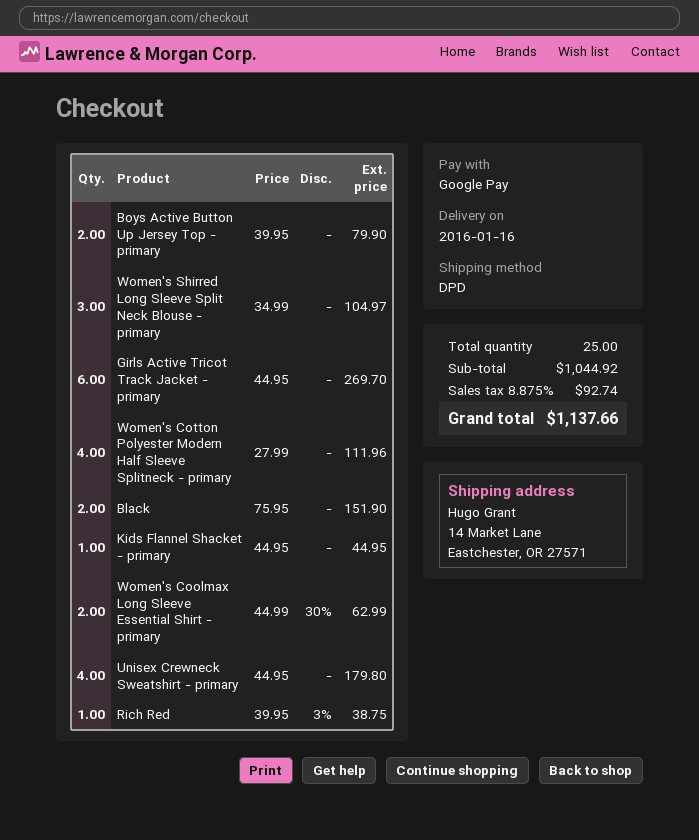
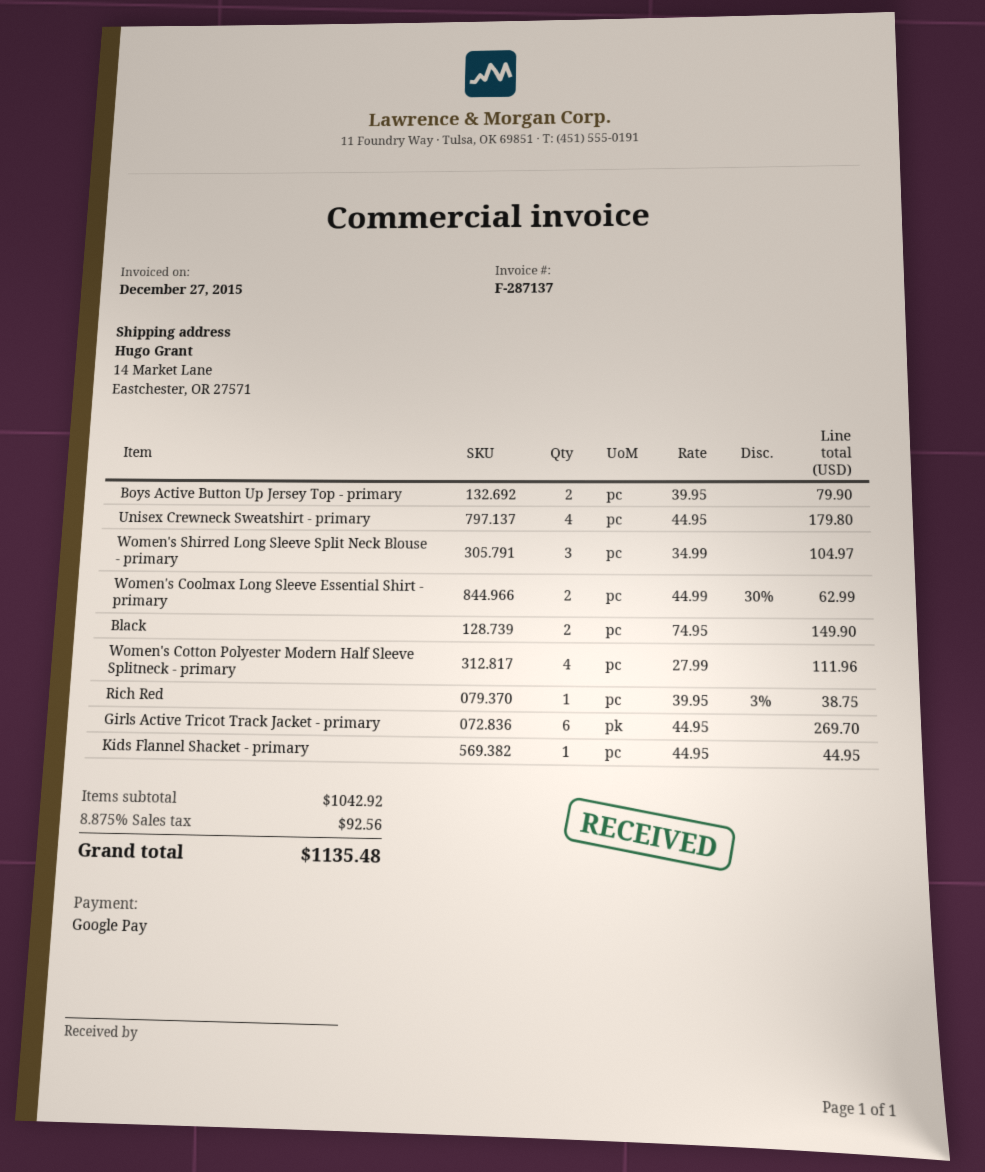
Black: 2 x 75.95 = 151.90 -> 2 x 74.95 = 149.90
subtotal: 1044.92 -> 1042.92
tax: 8.875% = 92.74 -> 8.875% = 92.56
total: 1137.66 -> 1135.48

